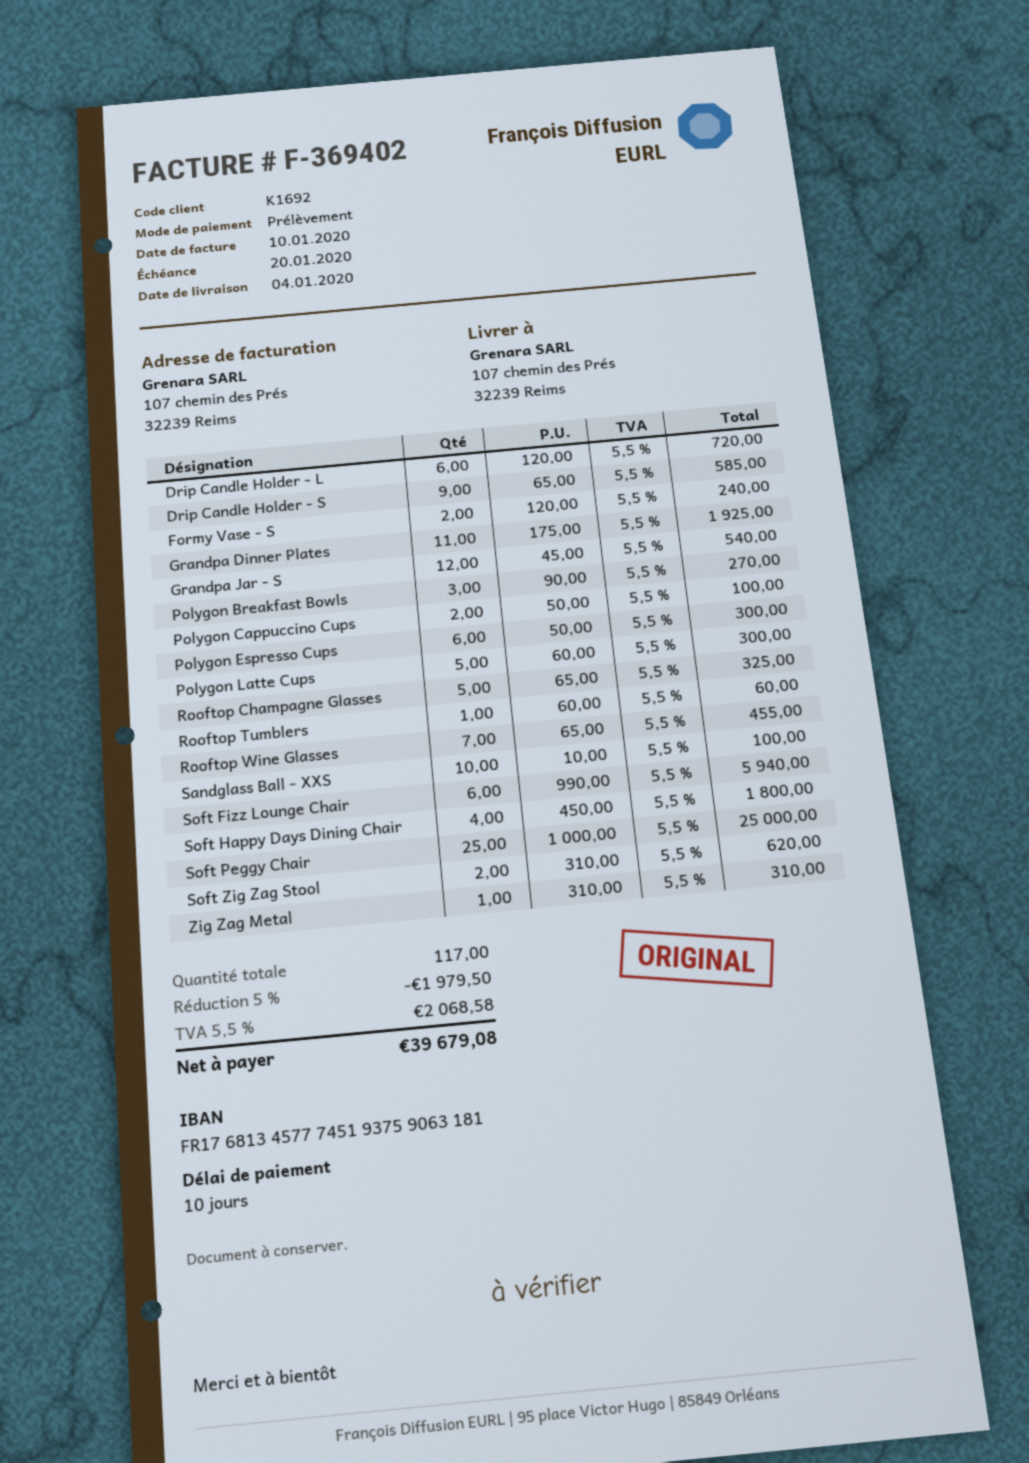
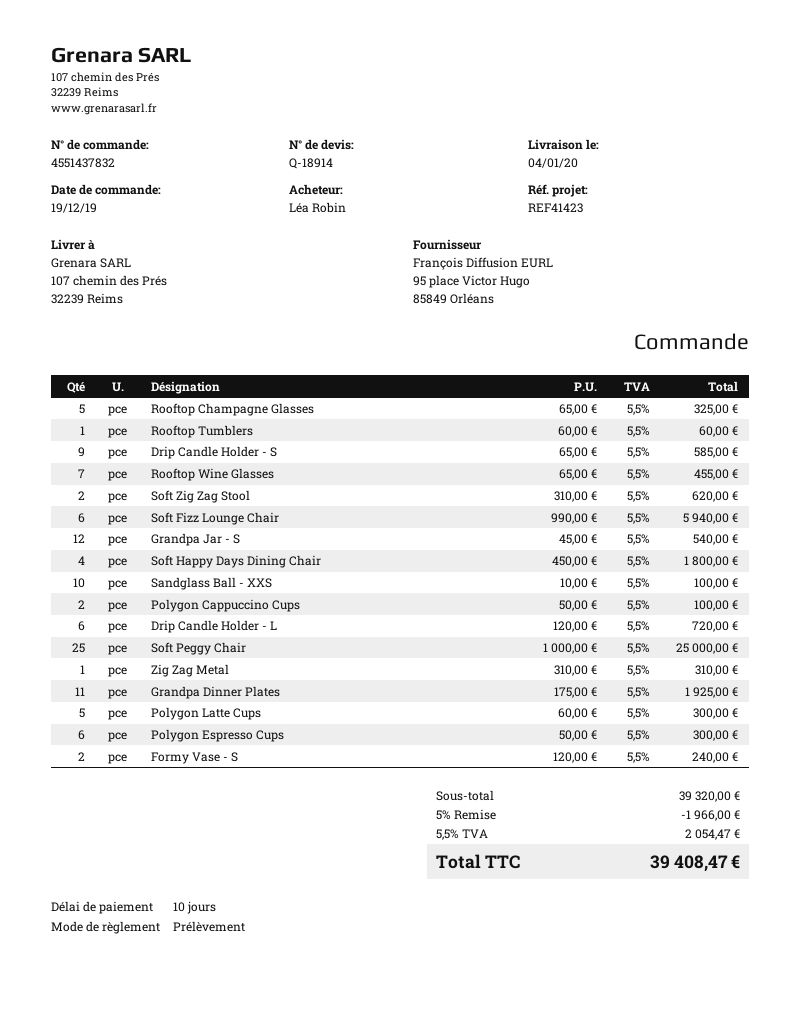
Polygon Breakfast Bowls: 3 x 90.00 = 270.00 -> none
discount: 5% = 1979.50 -> 5% = 1966.00
tax: 5.5% = 2068.58 -> 5.5% = 2054.47
total: 39679.08 -> 39408.47

